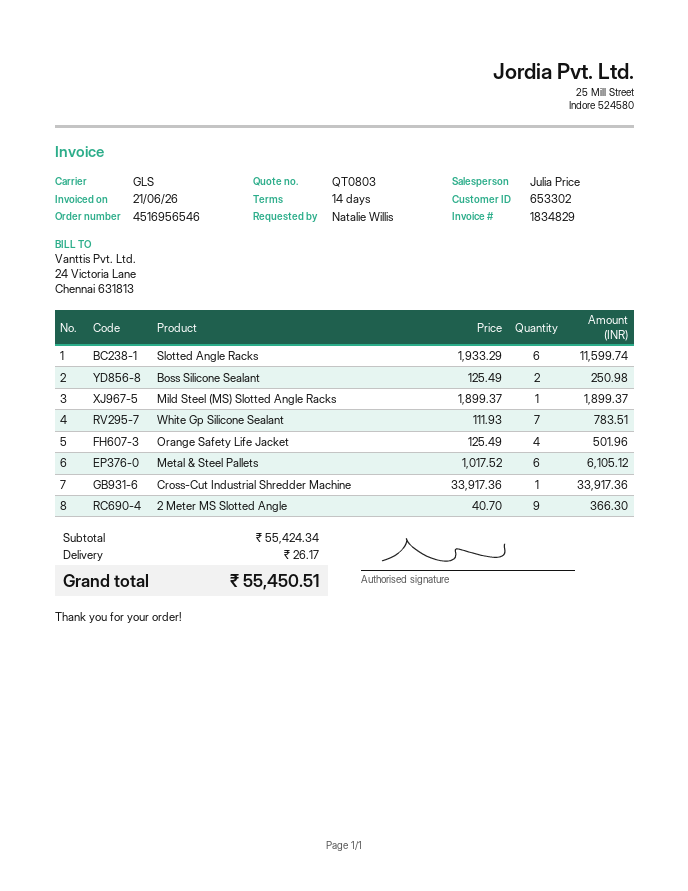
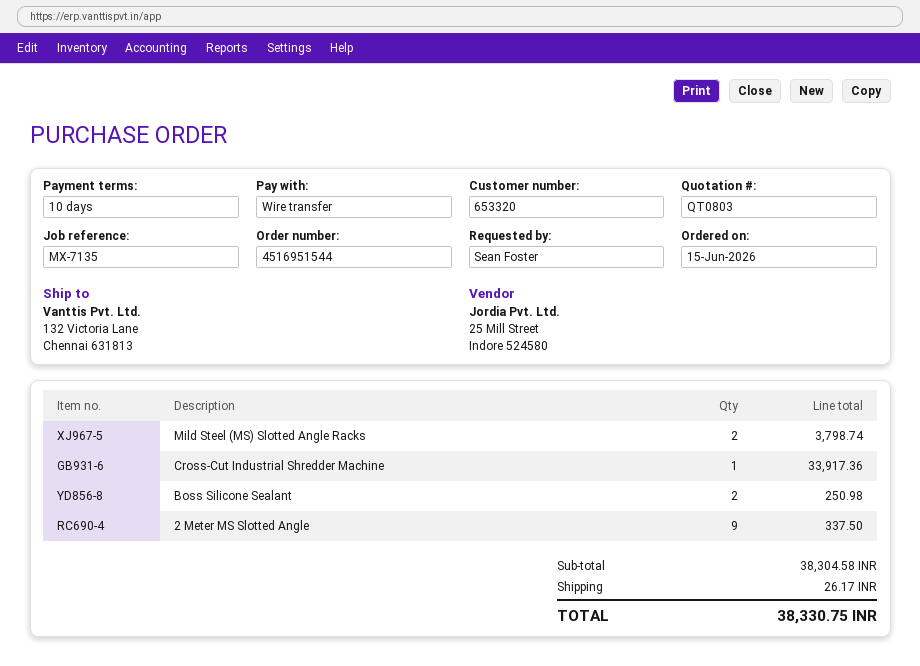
order number: 4516956546 -> 4516951544
payment terms: 14 days -> 10 days
customer number: 653302 -> 653320
ordered by: Natalie Willis -> Sean Foster
Slotted Angle Racks: 6 for 11599.74 -> none
Mild Steel (MS) Slotted Angle Racks: 1 for 1899.37 -> 2 for 3798.74
White Gp Silicone Sealant: 7 for 783.51 -> none
Orange Safety Life Jacket: 4 for 501.96 -> none
Metal & Steel Pallets: 6 for 6105.12 -> none
2 Meter MS Slotted Angle: 9 for 366.30 -> 9 for 337.50
subtotal: 55424.34 -> 38304.58
total: 55450.51 -> 38330.75

